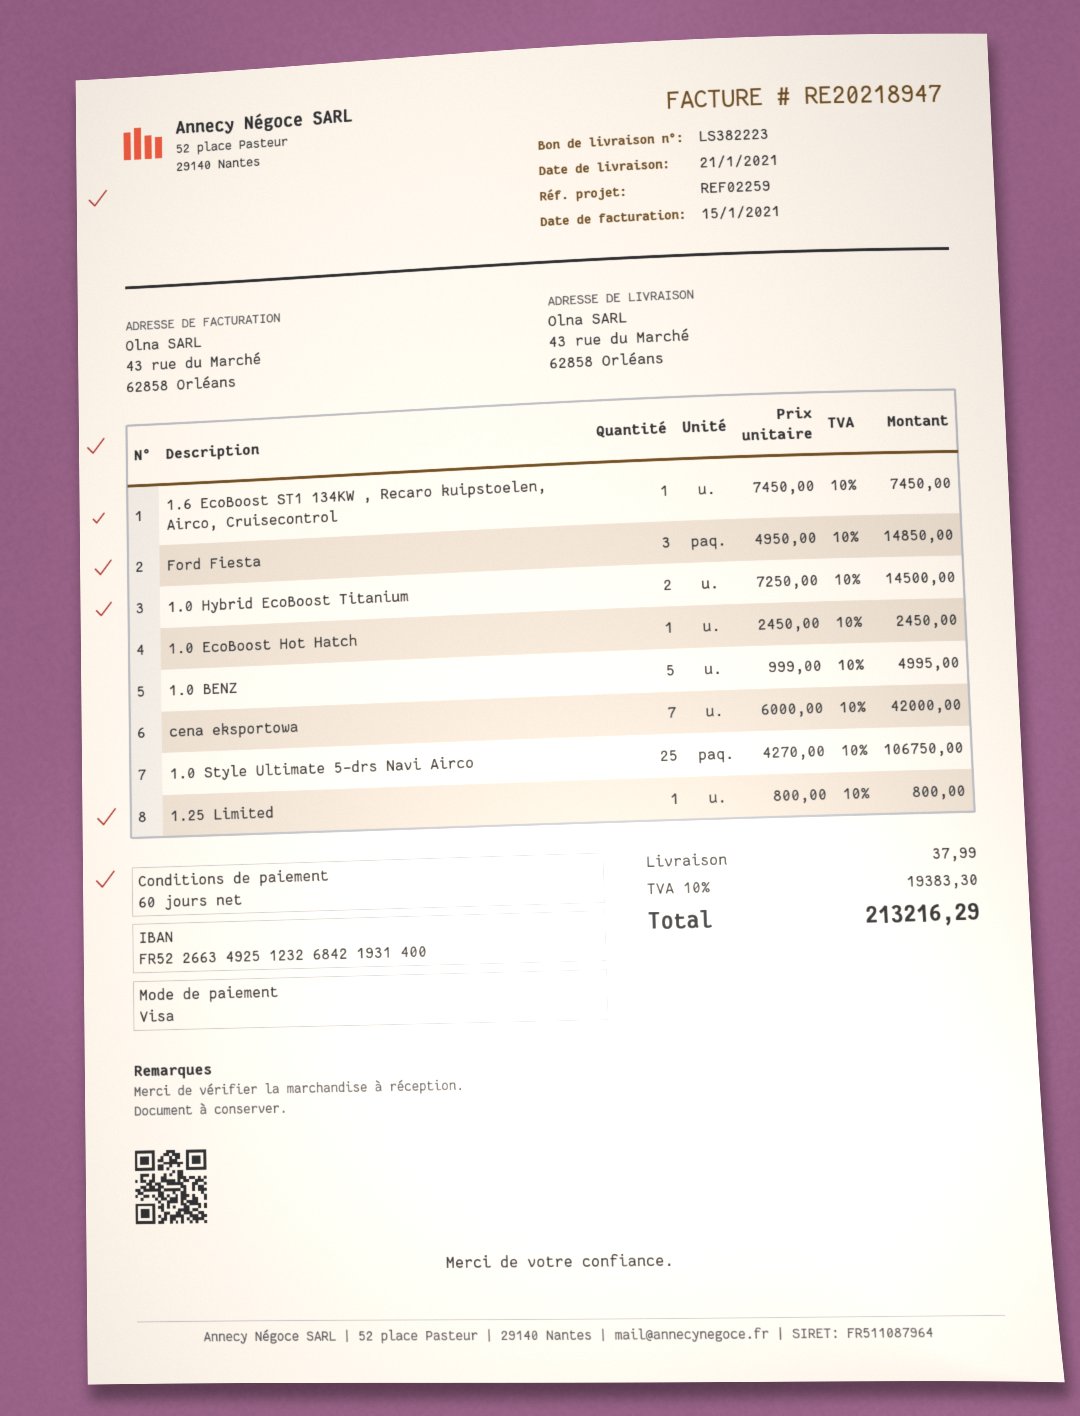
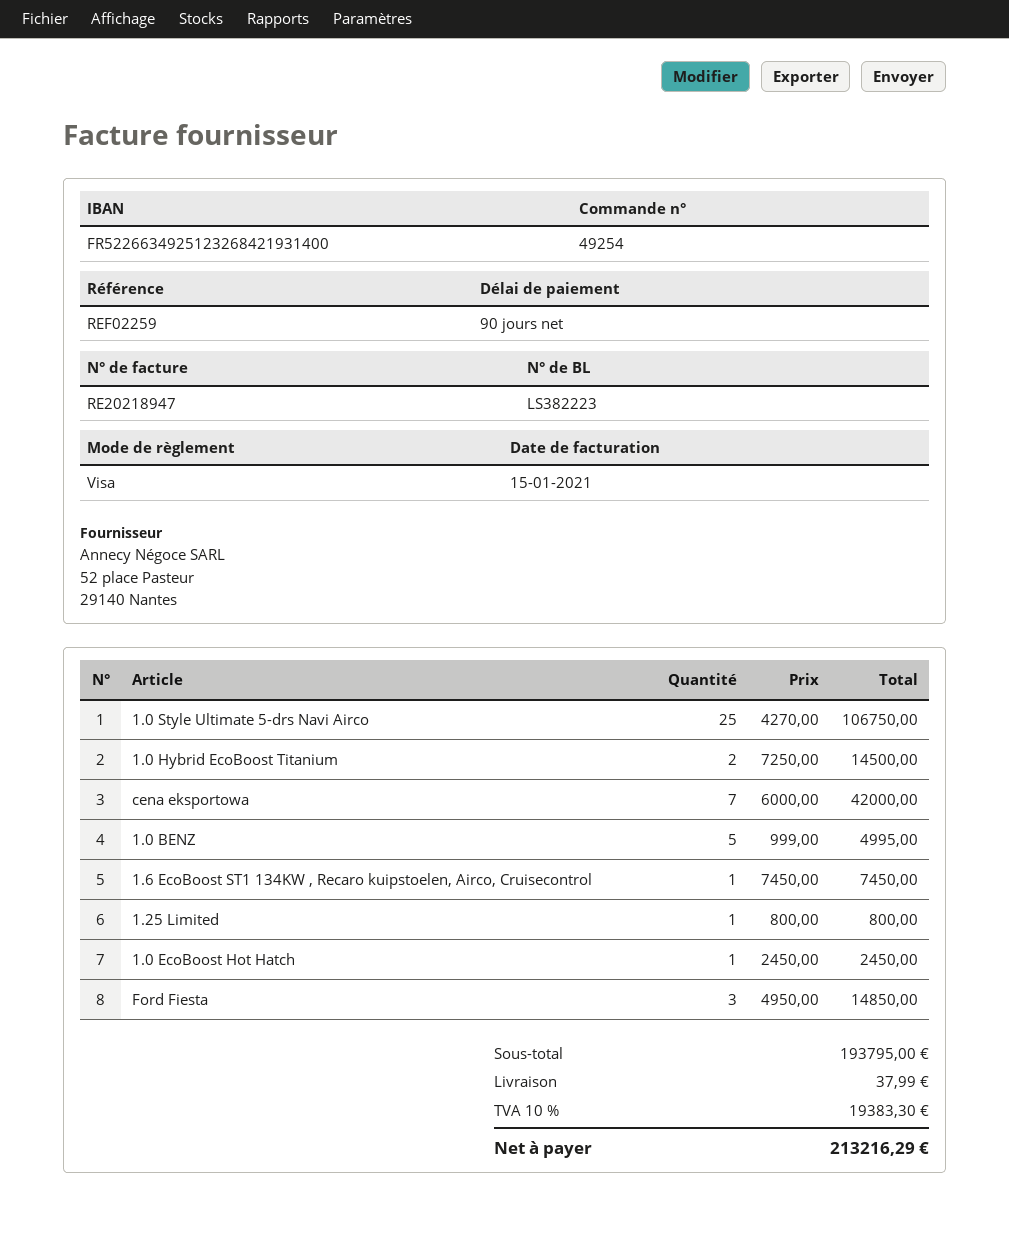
payment terms: 60 days -> 90 days

